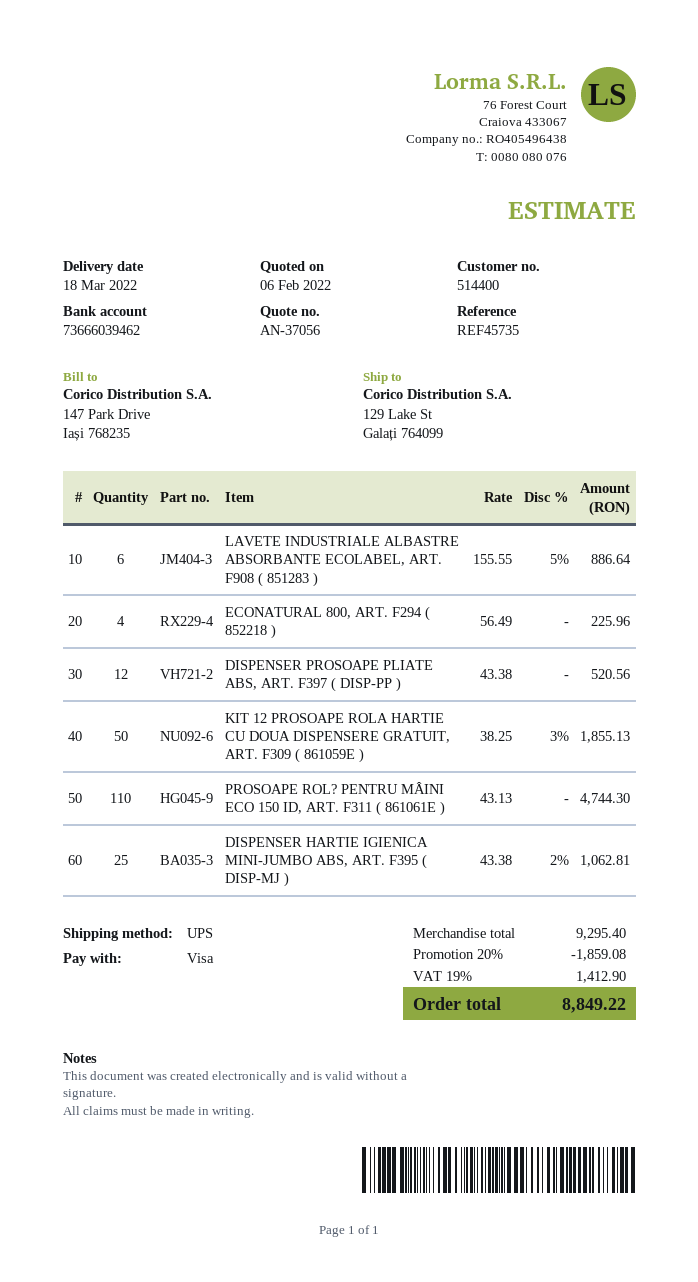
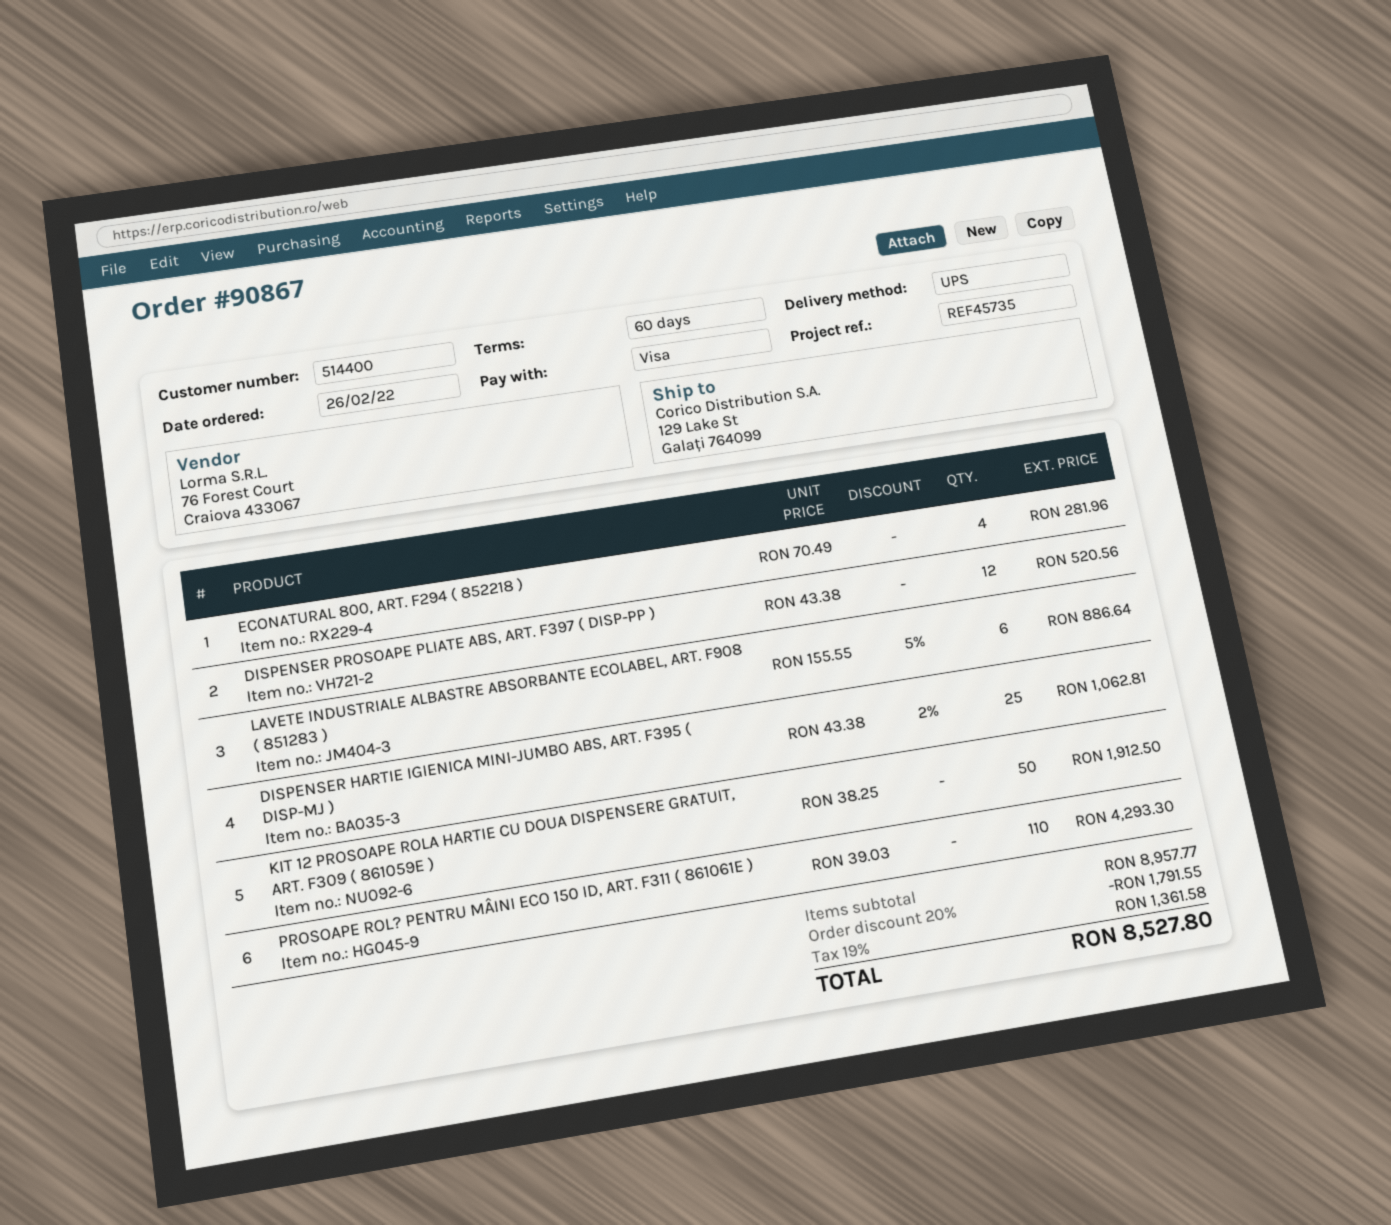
ECONATURAL 800, ART. F294 ( 852218 ): 4 x 56.49 = 225.96 -> 4 x 70.49 = 281.96
KIT 12 PROSOAPE ROLA HARTIE CU DOUA DISPENSERE GRATUIT, ART. F309 ( 861059E ): 50 x 38.25 - 3% = 1855.13 -> 50 x 38.25 = 1912.50
PROSOAPE ROL? PENTRU MÂINI ECO 150 ID, ART. F311 ( 861061E ): 110 x 43.13 = 4744.30 -> 110 x 39.03 = 4293.30
subtotal: 9295.40 -> 8957.77
discount: 20% = 1859.08 -> 20% = 1791.55
tax: 19% = 1412.90 -> 19% = 1361.58
total: 8849.22 -> 8527.80

